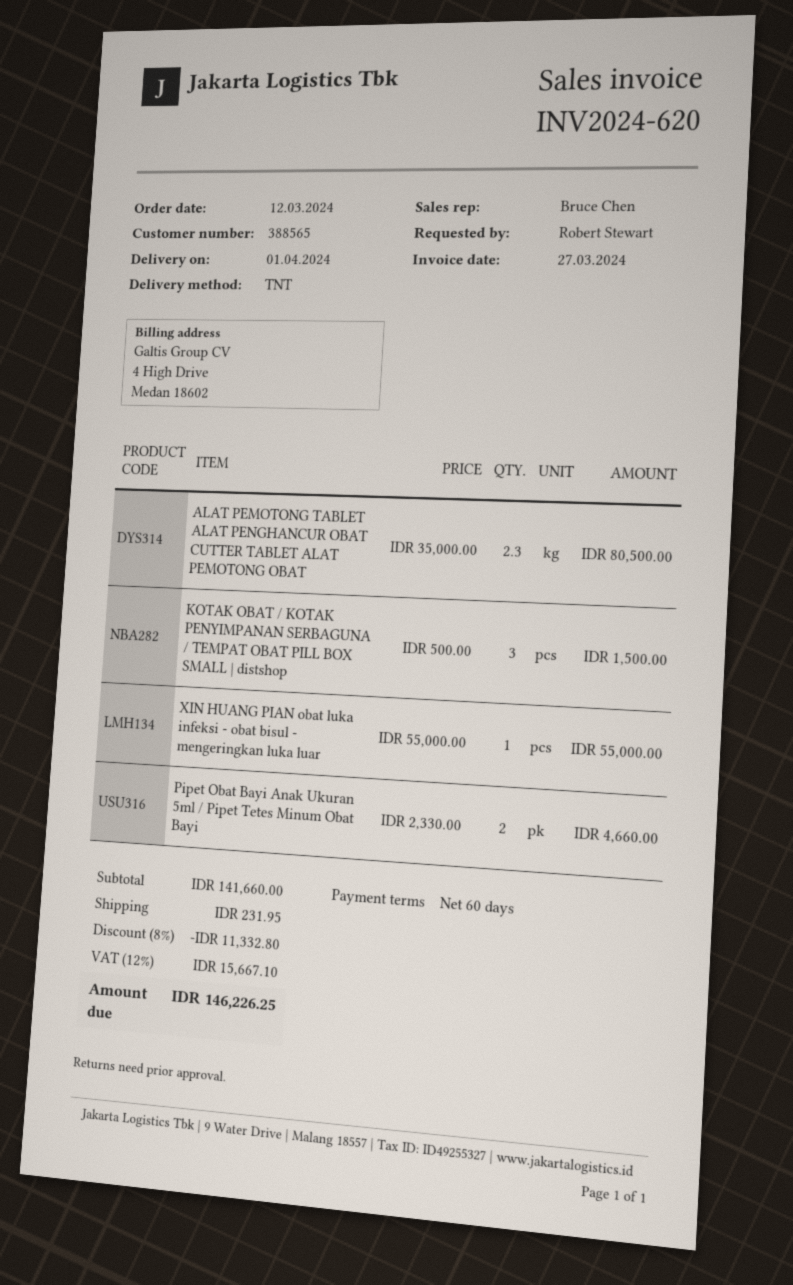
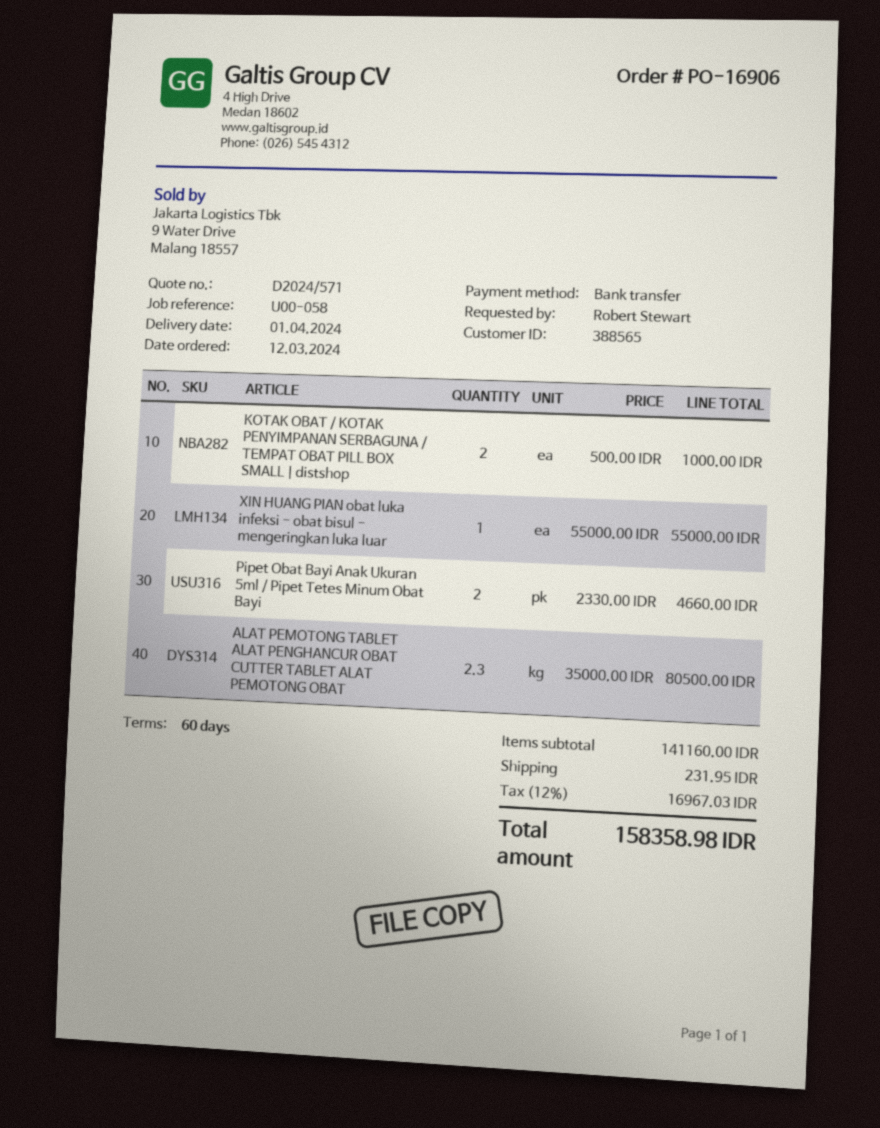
KOTAK OBAT / KOTAK PENYIMPANAN SERBAGUNA / TEMPAT OBAT PILL BOX SMALL | distshop: 3 x 500.00 = 1500.00 -> 2 x 500.00 = 1000.00
subtotal: 141660.00 -> 141160.00
discount: 8% = 11332.80 -> none
tax: 12% = 15667.10 -> 12% = 16967.03
total: 146226.25 -> 158358.98

